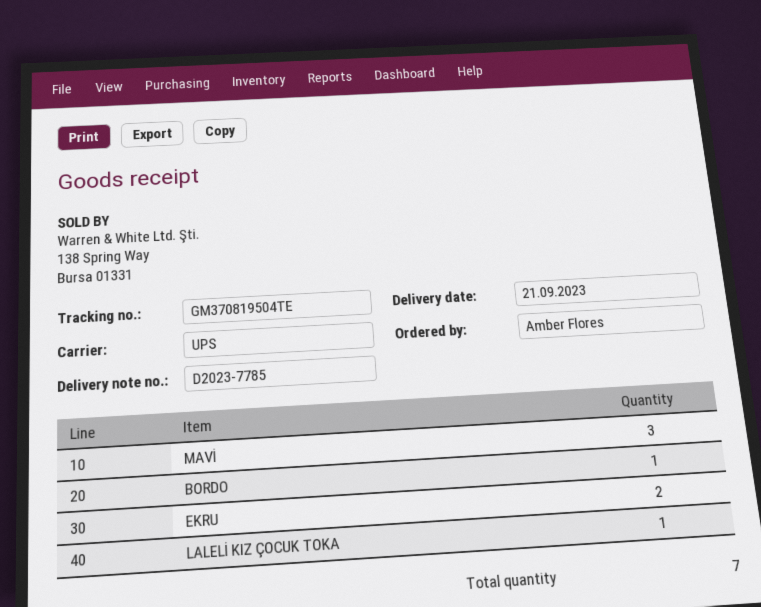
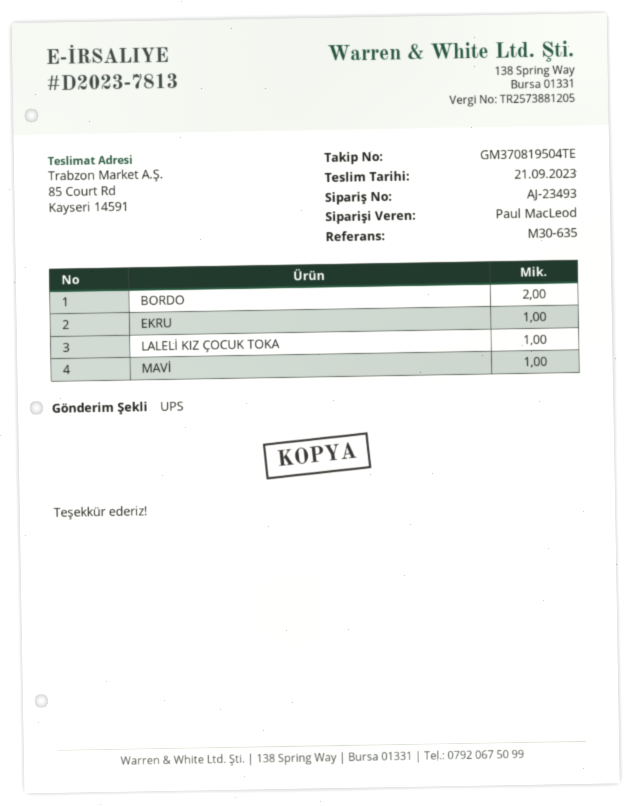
delivery note number: D2023-7785 -> D2023-7813
ordered by: Amber Flores -> Paul MacLeod
MAVİ: 3 -> 1
BORDO: 1 -> 2
EKRU: 2 -> 1

